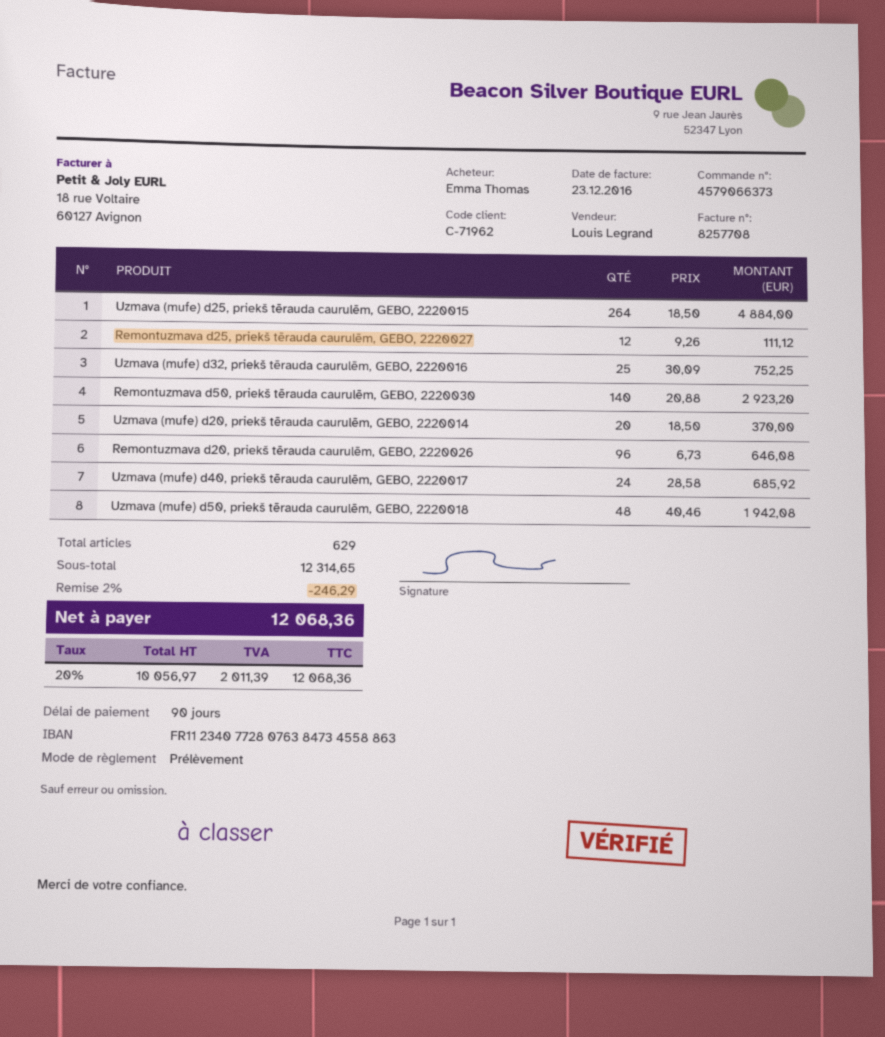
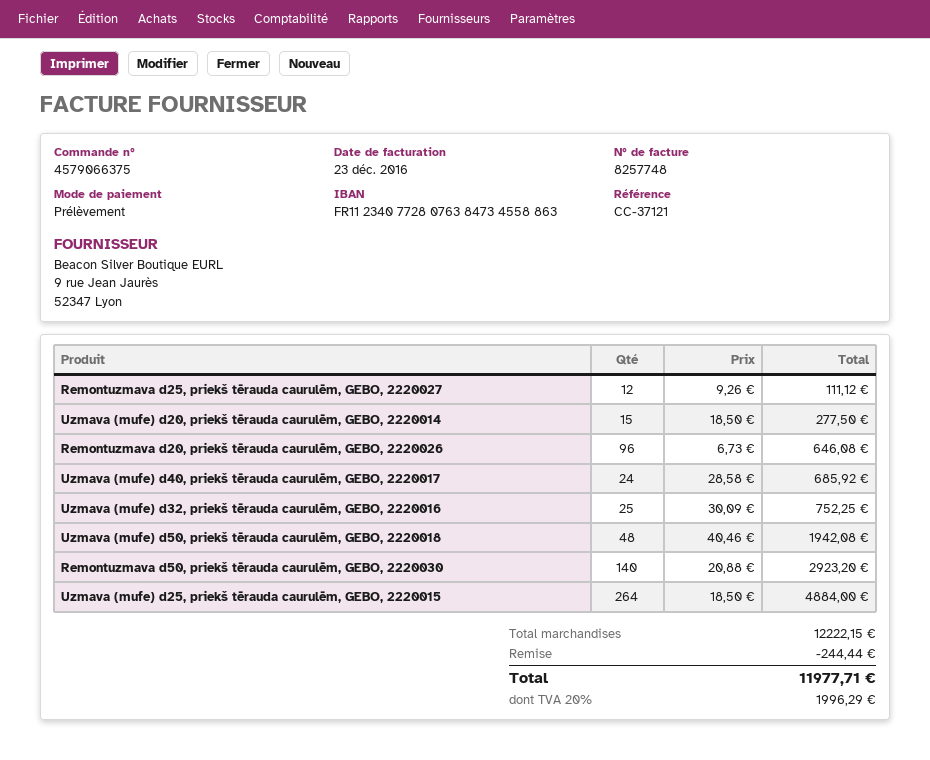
order number: 4579066373 -> 4579066375
invoice number: 8257708 -> 8257748
Uzmava (mufe) d20, priekš tērauda caurulēm, GEBO, 2220014: 20 x 18.50 = 370.00 -> 15 x 18.50 = 277.50
subtotal: 12314.65 -> 12222.15
discount: 246.29 -> 244.44
tax: 20% = 2011.39 -> 20% = 1996.29
total: 12068.36 -> 11977.71

